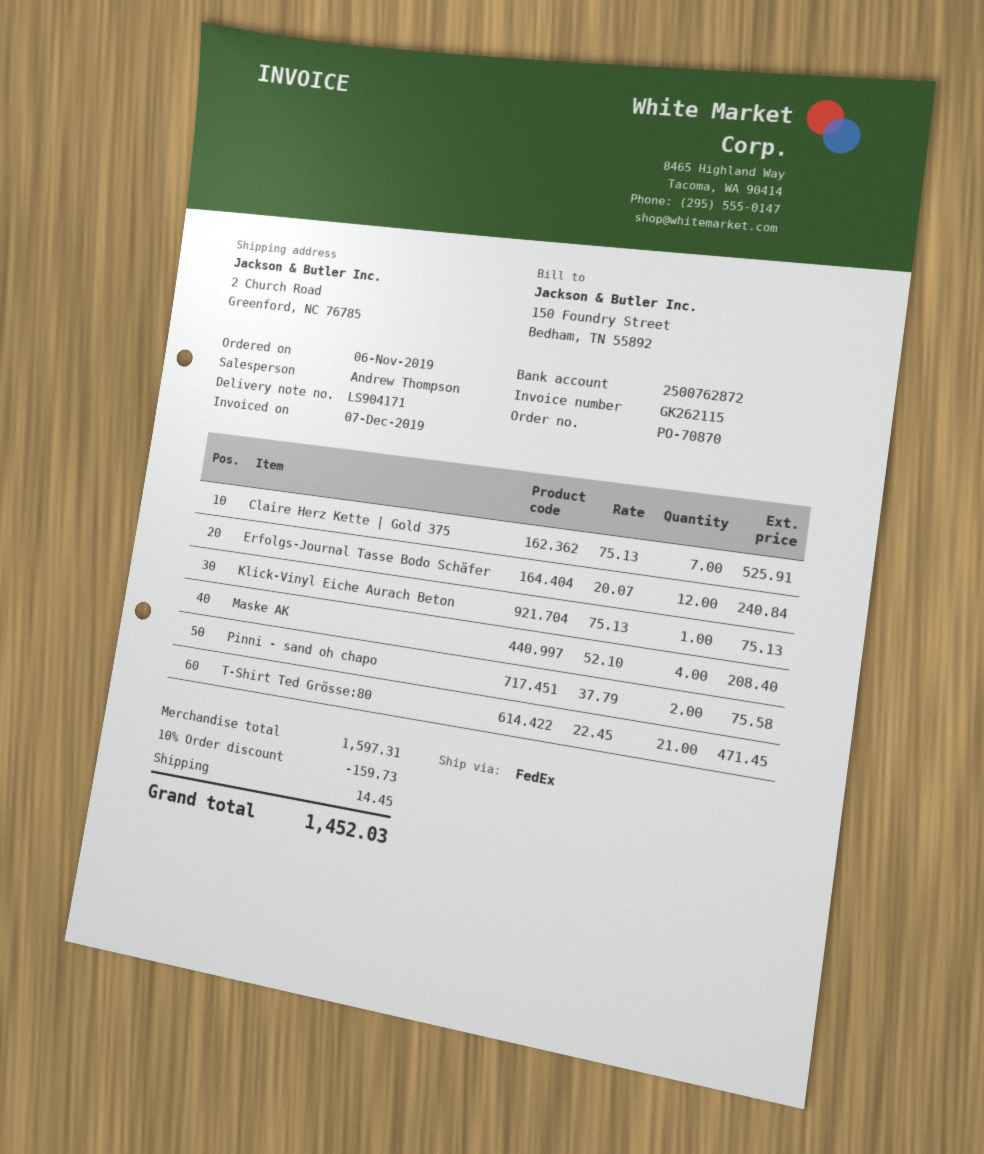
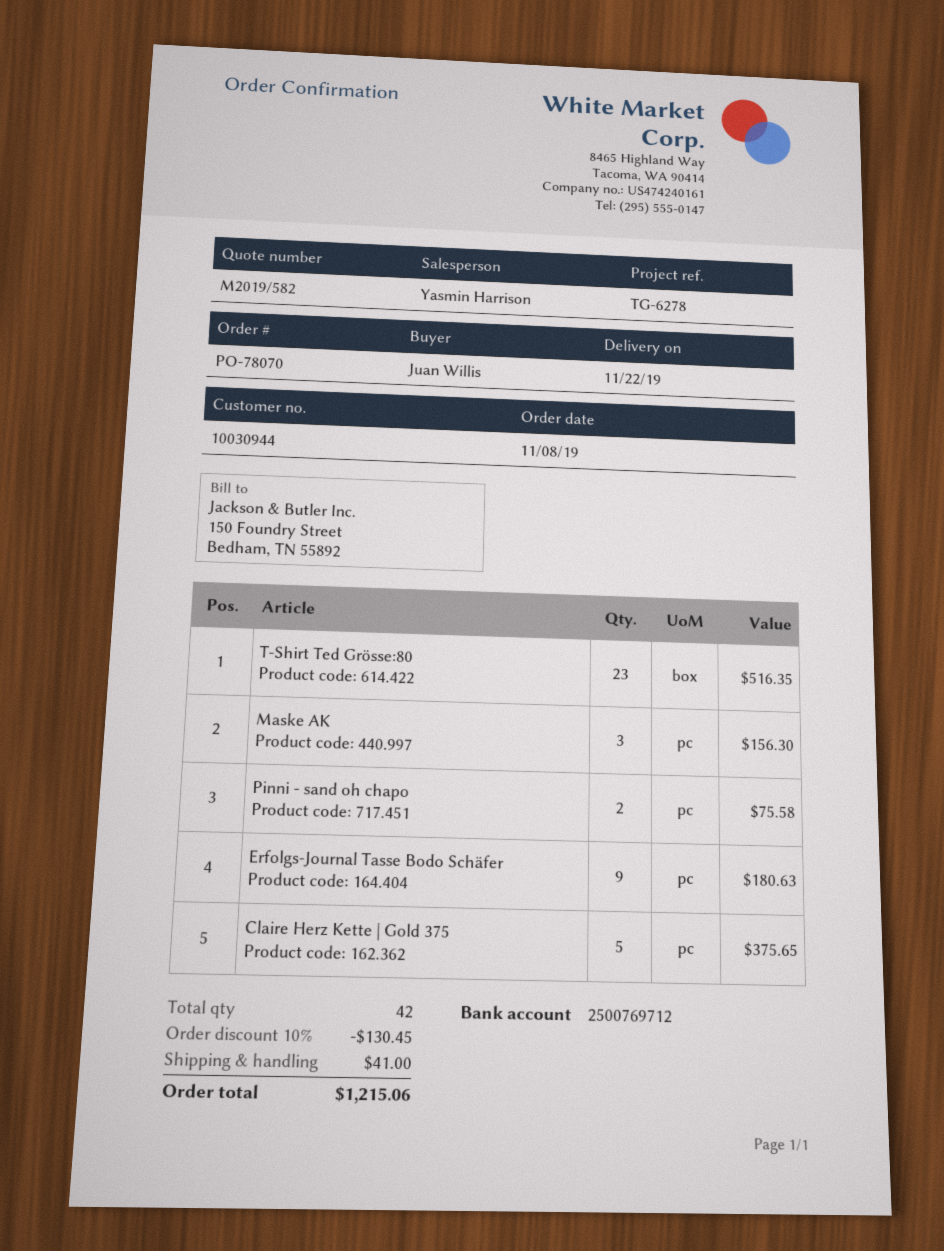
order number: PO-70870 -> PO-78070
order date: 2019-11-06 -> 2019-11-08
sales rep: Andrew Thompson -> Yasmin Harrison
bank account: 2500762872 -> 2500769712
Claire Herz Kette | Gold 375: 7 for 525.91 -> 5 for 375.65
Erfolgs-Journal Tasse Bodo Schäfer: 12 for 240.84 -> 9 for 180.63
Klick-Vinyl Eiche Aurach Beton: 1 for 75.13 -> none
Maske AK: 4 for 208.40 -> 3 for 156.30
T-Shirt Ted Grösse:80: 21 for 471.45 -> 23 for 516.35
discount: 10% = 159.73 -> 10% = 130.45
shipping: 14.45 -> 41.00
total: 1452.03 -> 1215.06

